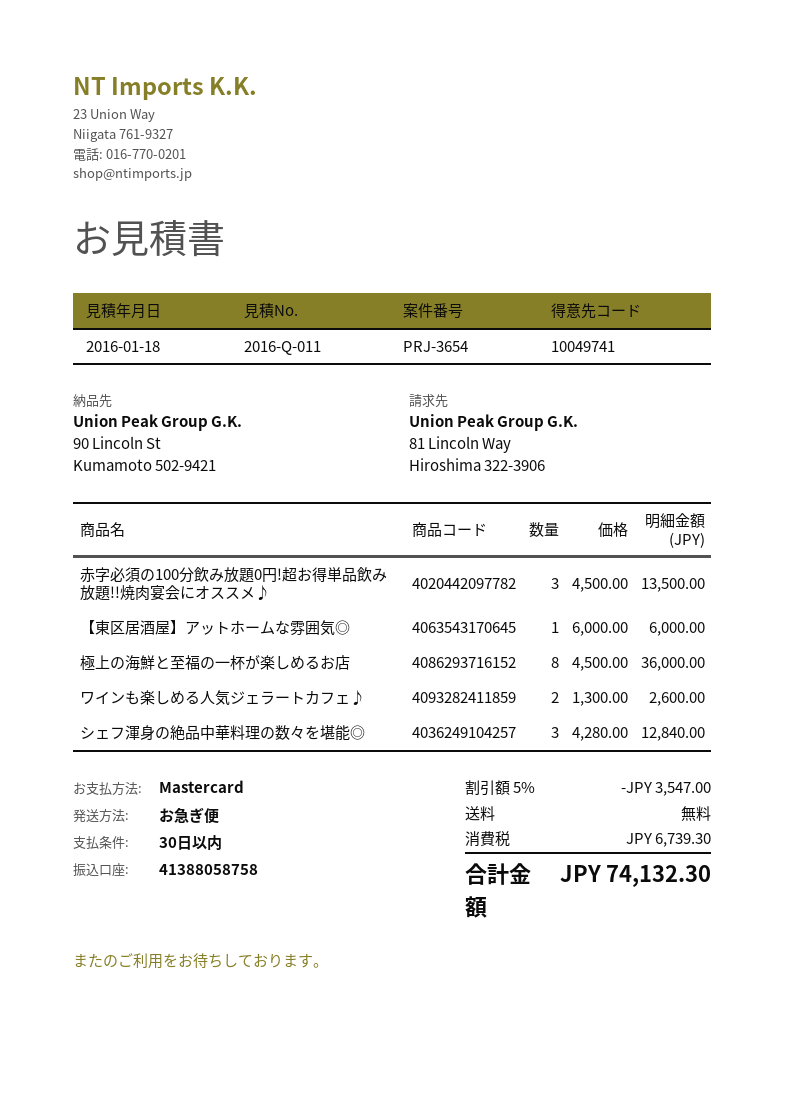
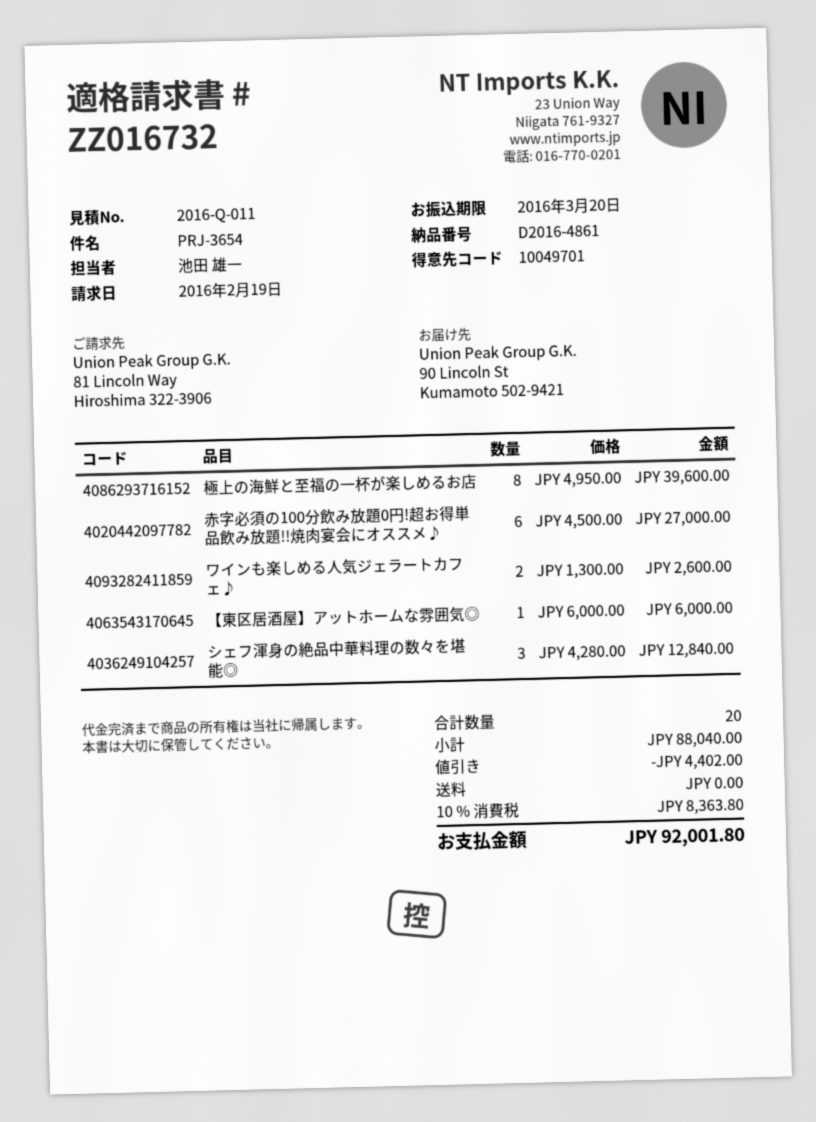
customer number: 10049741 -> 10049701
赤字必須の100分飲み放題0円!超お得単品飲み放題!!焼肉宴会にオススメ♪: 3 x 4500.00 = 13500.00 -> 6 x 4500.00 = 27000.00
極上の海鮮と至福の一杯が楽しめるお店: 8 x 4500.00 = 36000.00 -> 8 x 4950.00 = 39600.00
discount: 3547.00 -> 4402.00
tax: 6739.30 -> 8363.80
total: 74132.30 -> 92001.80

